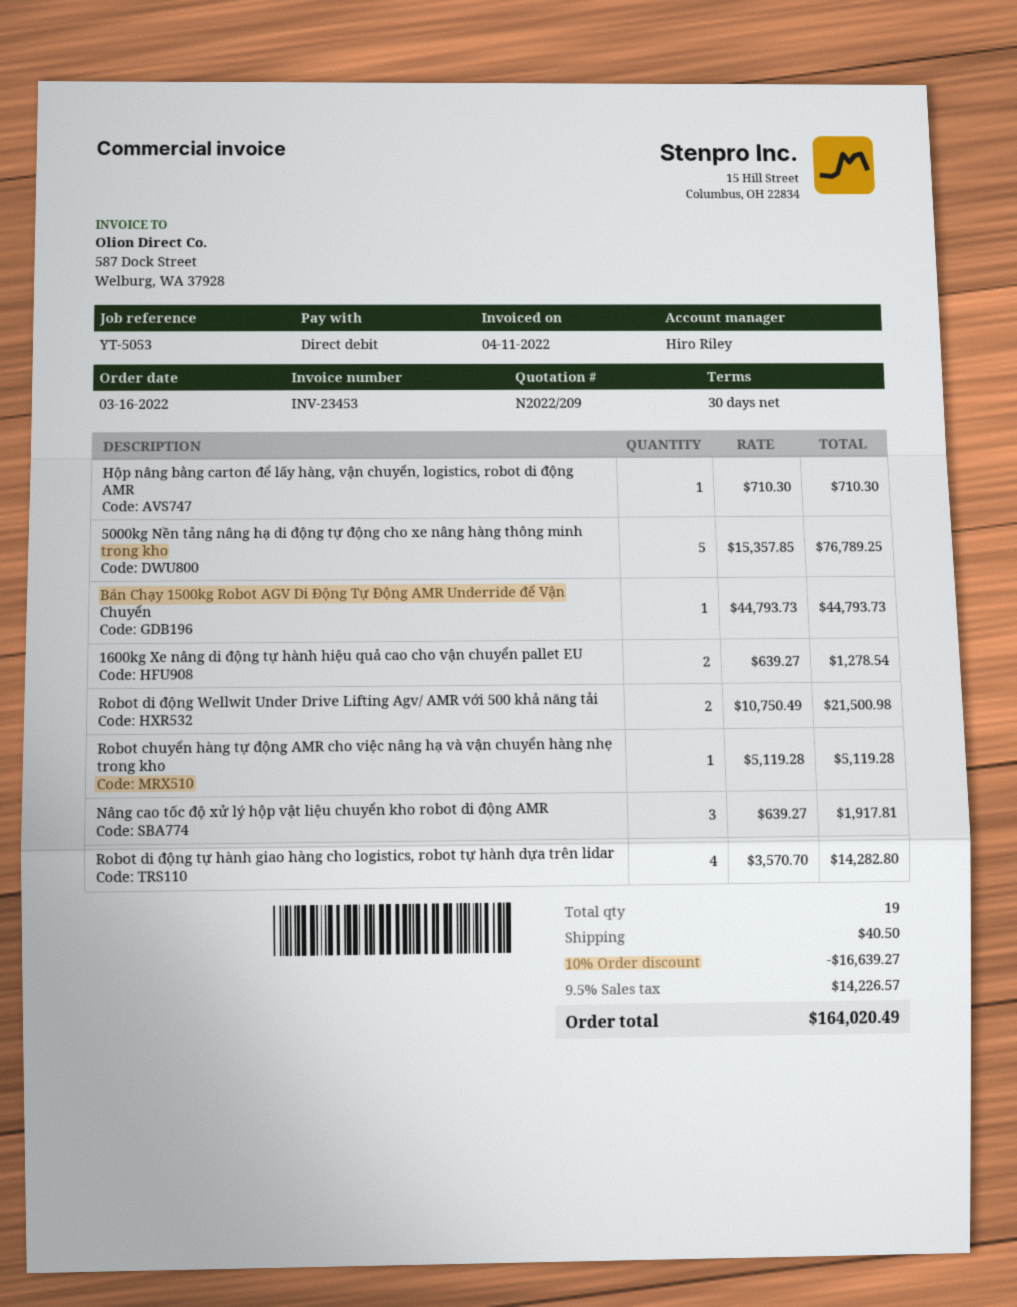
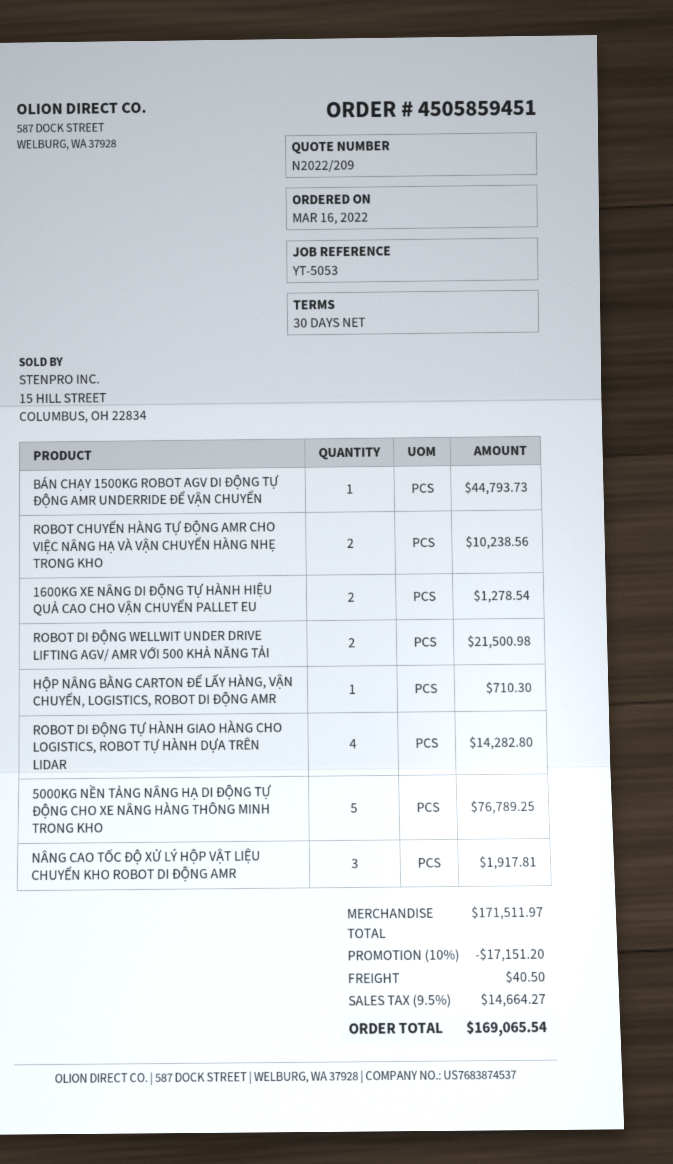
Robot chuyển hàng tự động AMR cho việc nâng hạ và vận chuyển hàng nhẹ trong kho: 1 for 5119.28 -> 2 for 10238.56
discount: 10% = 16639.27 -> 10% = 17151.20
tax: 9.5% = 14226.57 -> 9.5% = 14664.27
total: 164020.49 -> 169065.54

